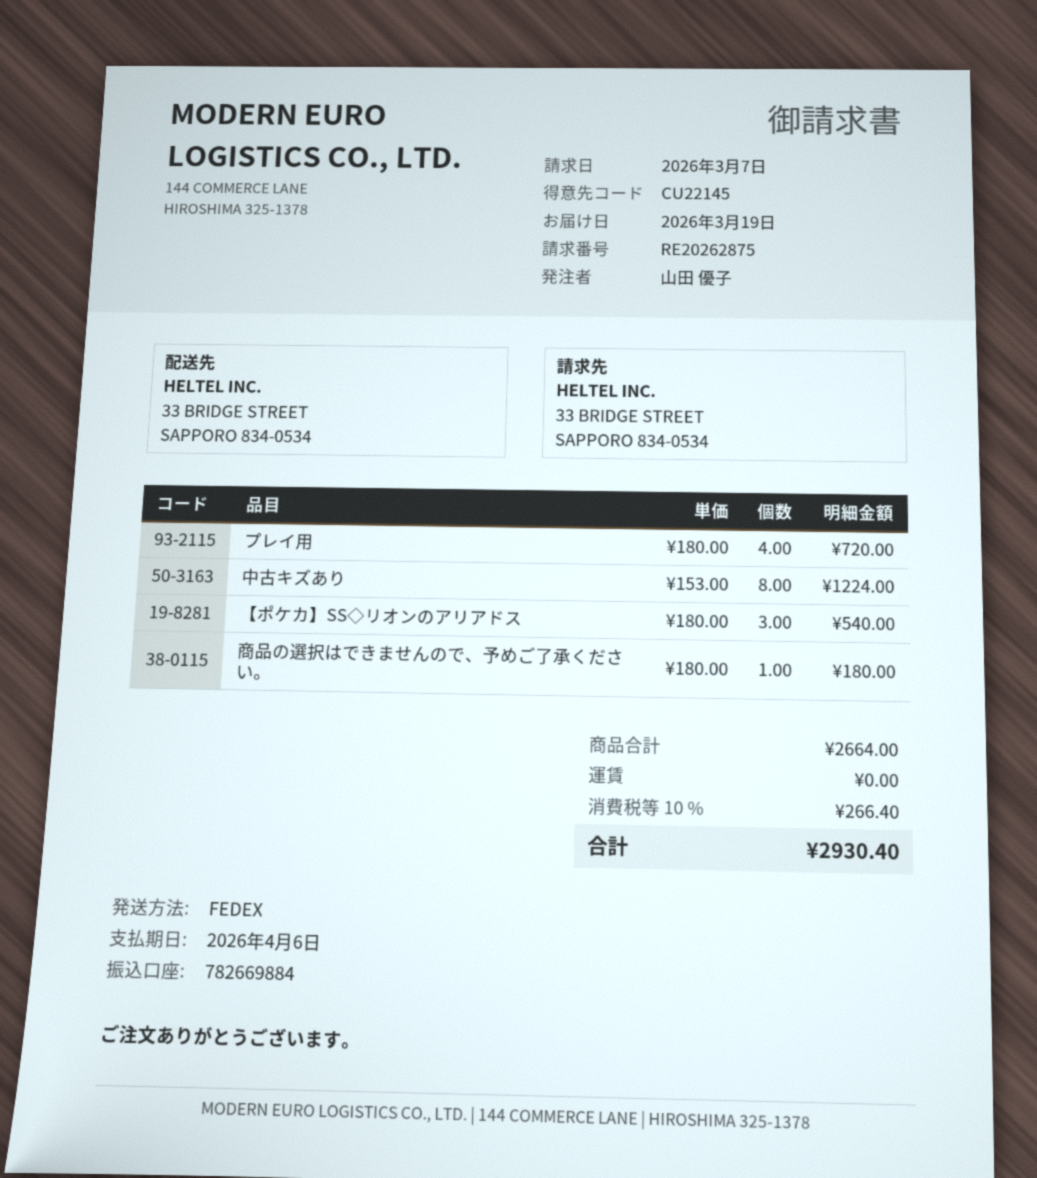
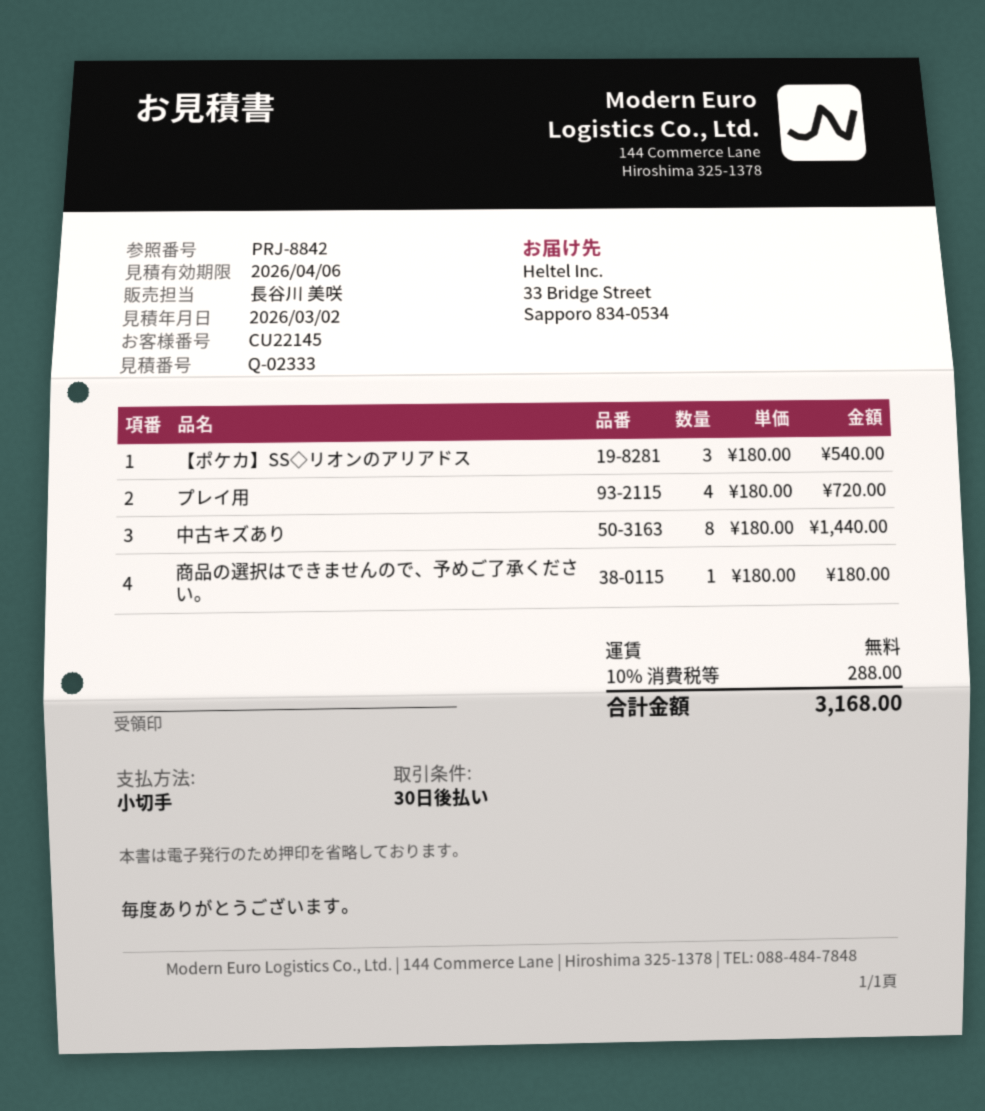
中古キズあり: 8 x 153.00 = 1224.00 -> 8 x 180.00 = 1440.00
tax: 10% = 266.40 -> 10% = 288.00
total: 2930.40 -> 3168.00

